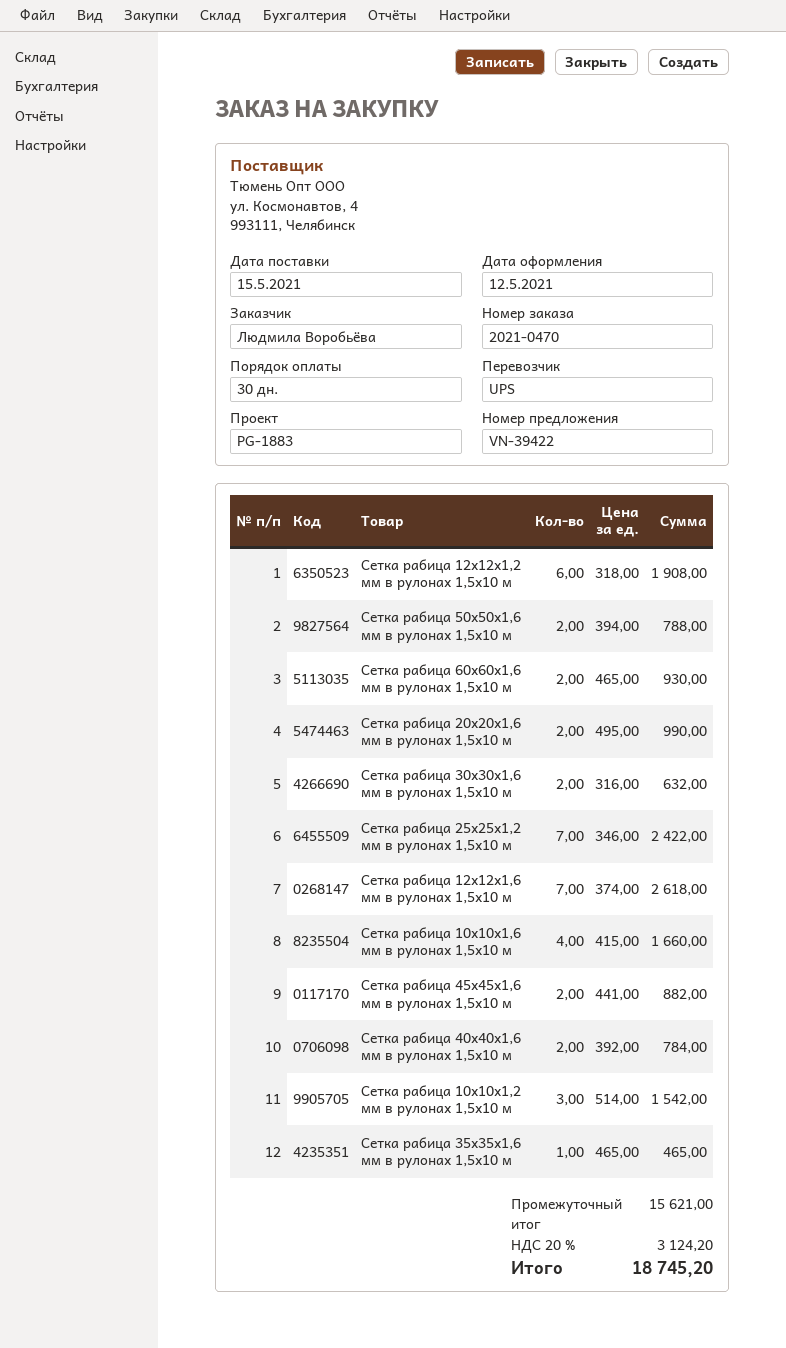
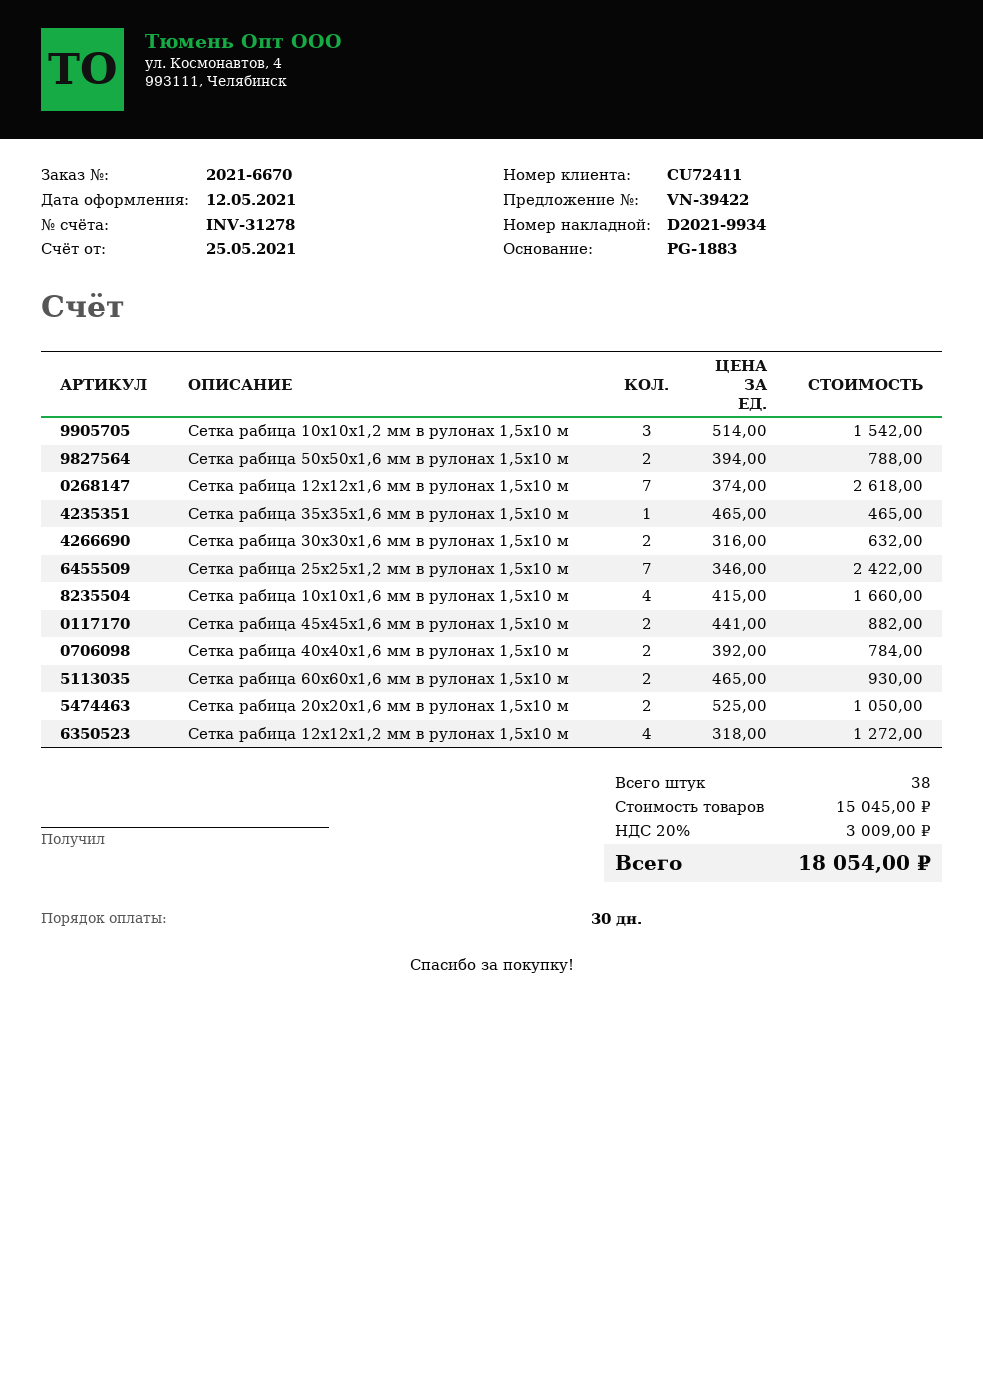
order number: 2021-0470 -> 2021-6670
Сетка рабица 12х12х1,2 мм в рулонах 1,5х10 м: 6 x 318.00 = 1908.00 -> 4 x 318.00 = 1272.00
Сетка рабица 20х20х1,6 мм в рулонах 1,5х10 м: 2 x 495.00 = 990.00 -> 2 x 525.00 = 1050.00
subtotal: 15621.00 -> 15045.00
tax: 20% = 3124.20 -> 20% = 3009.00
total: 18745.20 -> 18054.00

